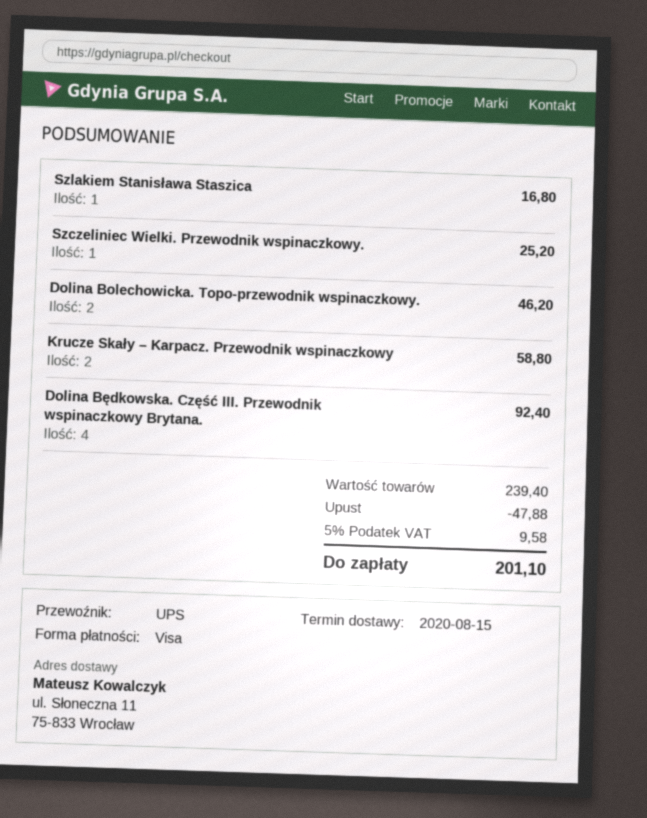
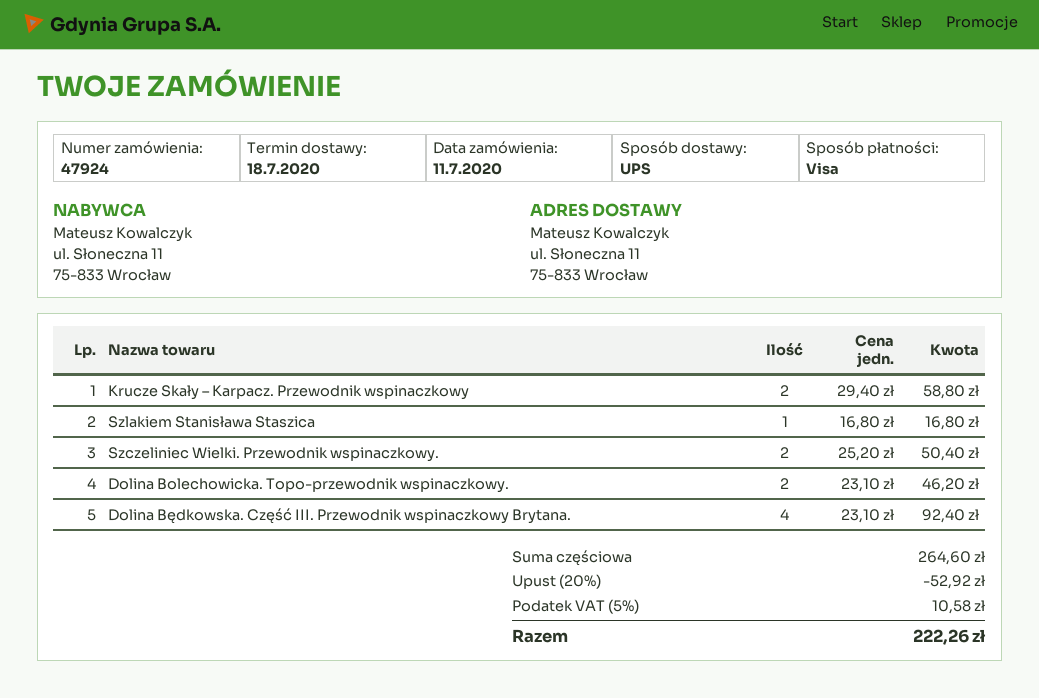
delivery date: 2020-08-15 -> 2020-07-18
Szczeliniec Wielki. Przewodnik wspinaczkowy.: 1 for 25.20 -> 2 for 50.40
subtotal: 239.40 -> 264.60
discount: 47.88 -> 52.92
tax: 5% = 9.58 -> 5% = 10.58
total: 201.10 -> 222.26

